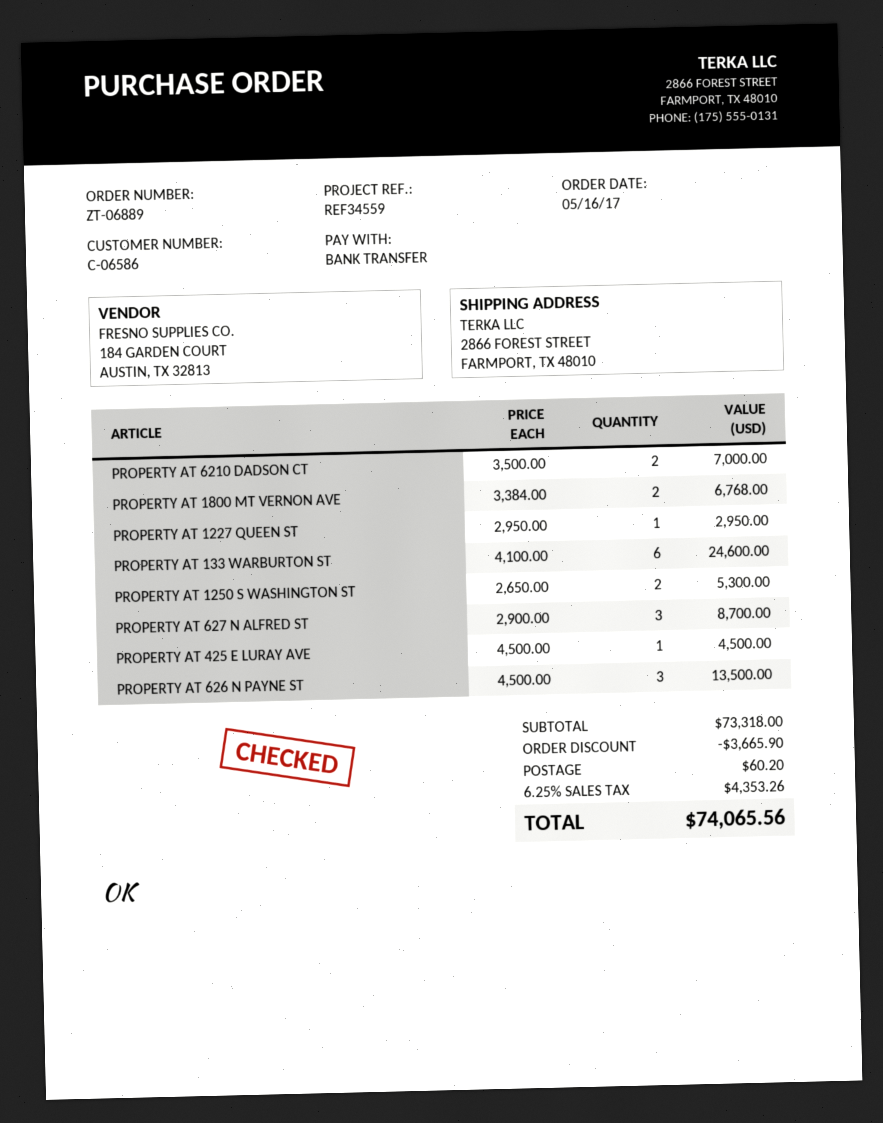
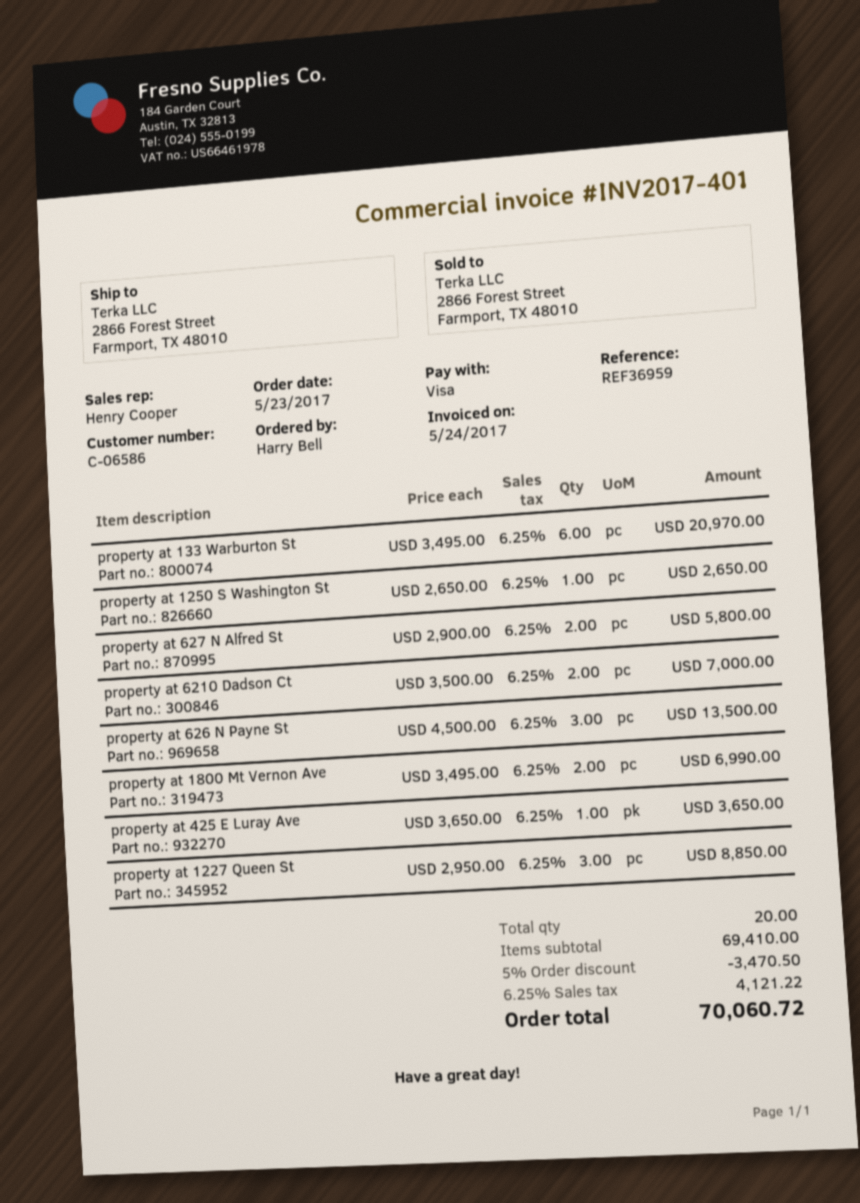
order date: 2017-05-16 -> 2017-05-23
reference: REF34559 -> REF36959
payment method: bank transfer -> Visa
PROPERTY AT 1800 MT VERNON AVE: 2 x 3384.00 = 6768.00 -> 2 x 3495.00 = 6990.00
PROPERTY AT 1227 QUEEN ST: 1 x 2950.00 = 2950.00 -> 3 x 2950.00 = 8850.00
PROPERTY AT 133 WARBURTON ST: 6 x 4100.00 = 24600.00 -> 6 x 3495.00 = 20970.00
PROPERTY AT 1250 S WASHINGTON ST: 2 x 2650.00 = 5300.00 -> 1 x 2650.00 = 2650.00
PROPERTY AT 627 N ALFRED ST: 3 x 2900.00 = 8700.00 -> 2 x 2900.00 = 5800.00
PROPERTY AT 425 E LURAY AVE: 1 x 4500.00 = 4500.00 -> 1 x 3650.00 = 3650.00
subtotal: 73318.00 -> 69410.00
discount: 3665.90 -> 3470.50
shipping: 60.20 -> none
tax: 6.25% = 4353.26 -> 6.25% = 4121.22
total: 74065.56 -> 70060.72

